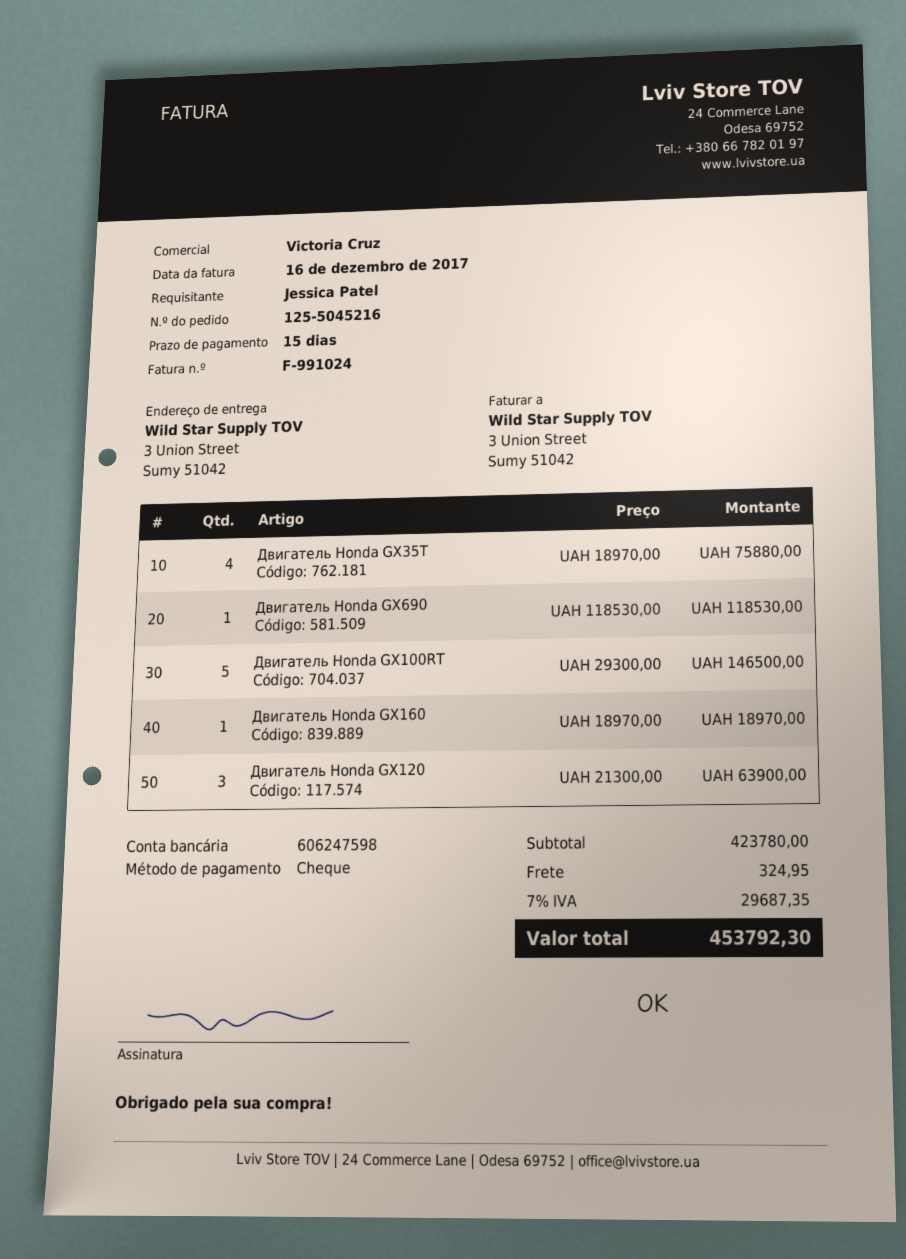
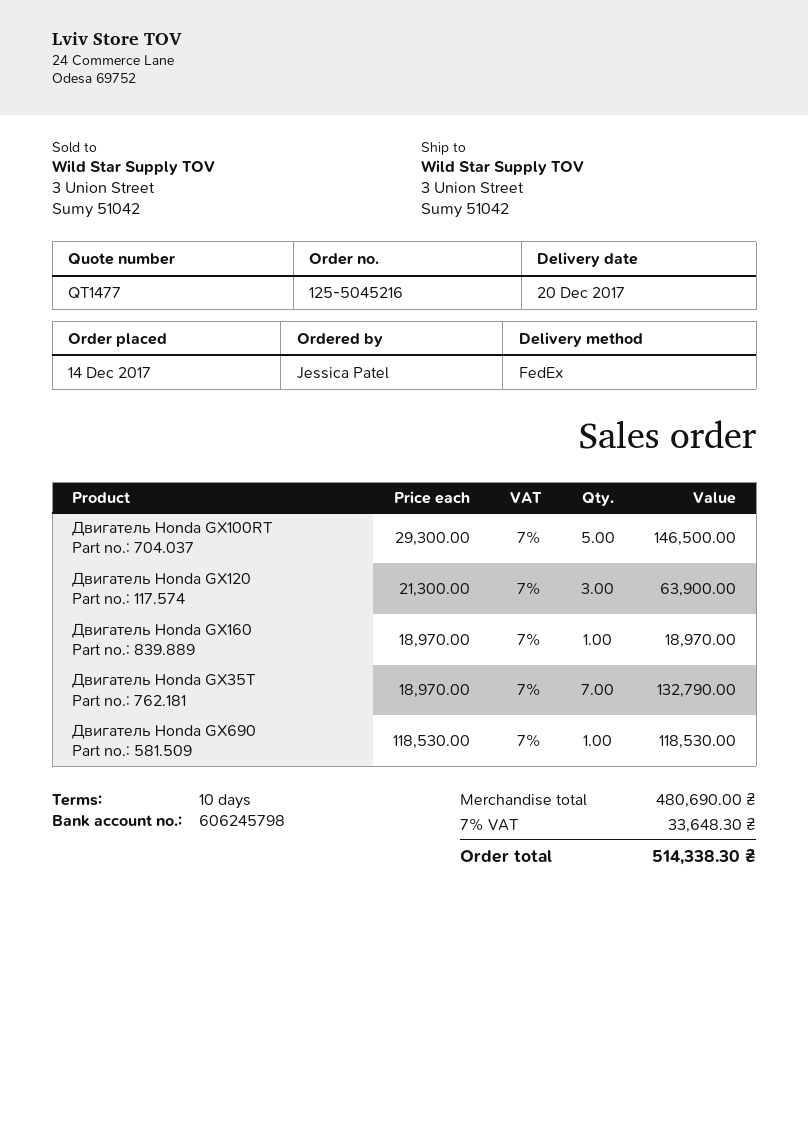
payment terms: 15 days -> 10 days
bank account: 606247598 -> 606245798
Двигатель Honda GX35T: 4 x 18970.00 = 75880.00 -> 7 x 18970.00 = 132790.00
subtotal: 423780.00 -> 480690.00
shipping: 324.95 -> none
tax: 7% = 29687.35 -> 7% = 33648.30
total: 453792.30 -> 514338.30

